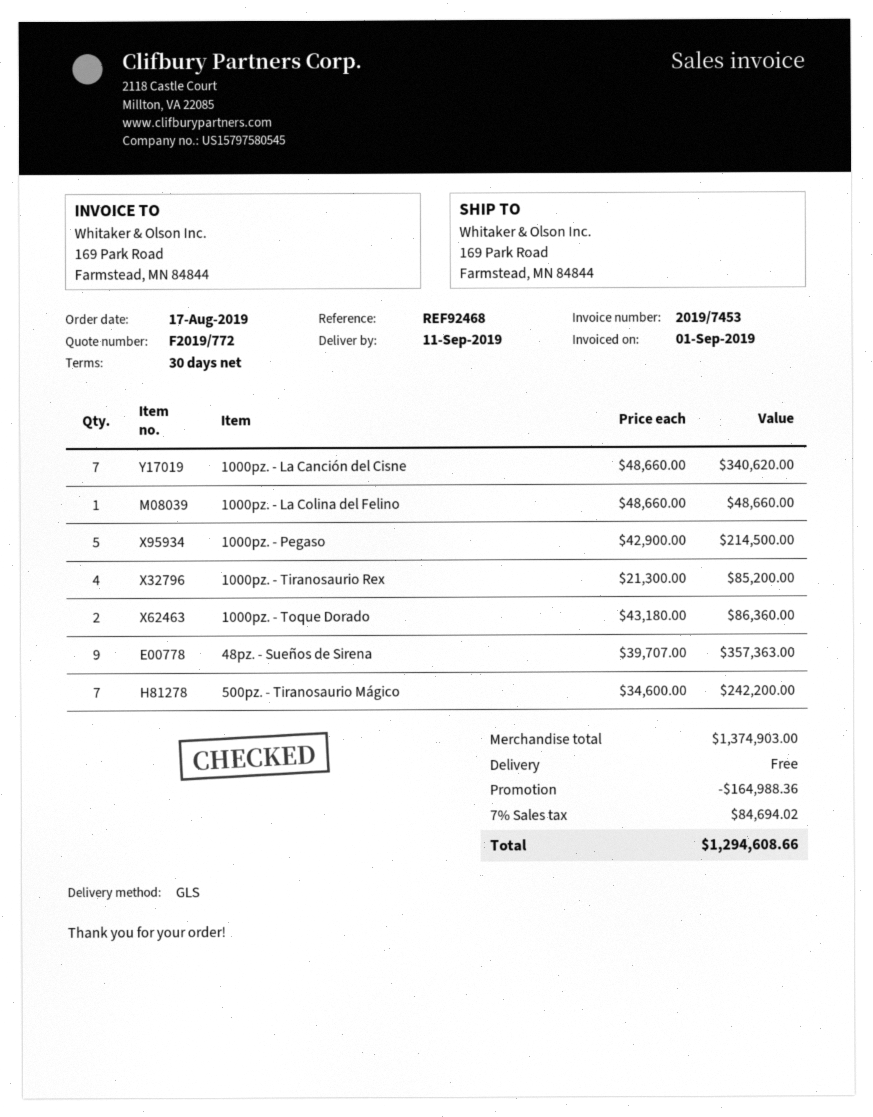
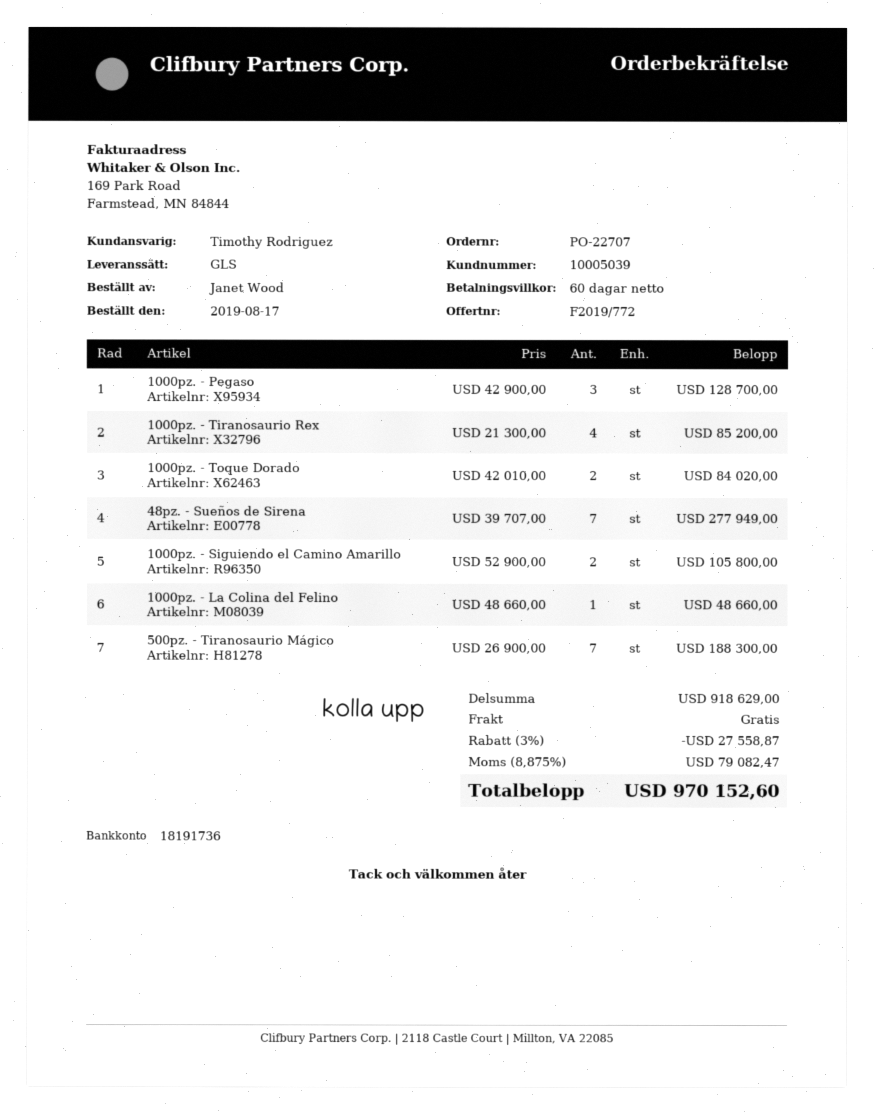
payment terms: 30 days -> 60 days
1000pz. - La Canción del Cisne: 7 x 48660.00 = 340620.00 -> none
1000pz. - Pegaso: 5 x 42900.00 = 214500.00 -> 3 x 42900.00 = 128700.00
1000pz. - Toque Dorado: 2 x 43180.00 = 86360.00 -> 2 x 42010.00 = 84020.00
48pz. - Sueños de Sirena: 9 x 39707.00 = 357363.00 -> 7 x 39707.00 = 277949.00
500pz. - Tiranosaurio Mágico: 7 x 34600.00 = 242200.00 -> 7 x 26900.00 = 188300.00
1000pz. - Siguiendo el Camino Amarillo: none -> 2 x 52900.00 = 105800.00
subtotal: 1374903.00 -> 918629.00
discount: 164988.36 -> 27558.87
tax: 7% = 84694.02 -> 8.875% = 79082.47
total: 1294608.66 -> 970152.60

